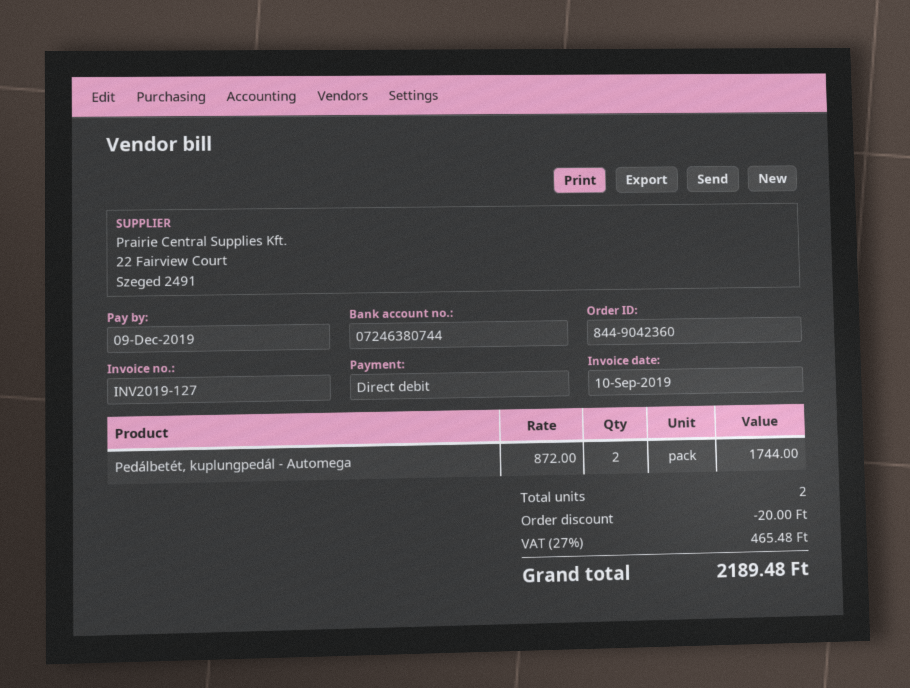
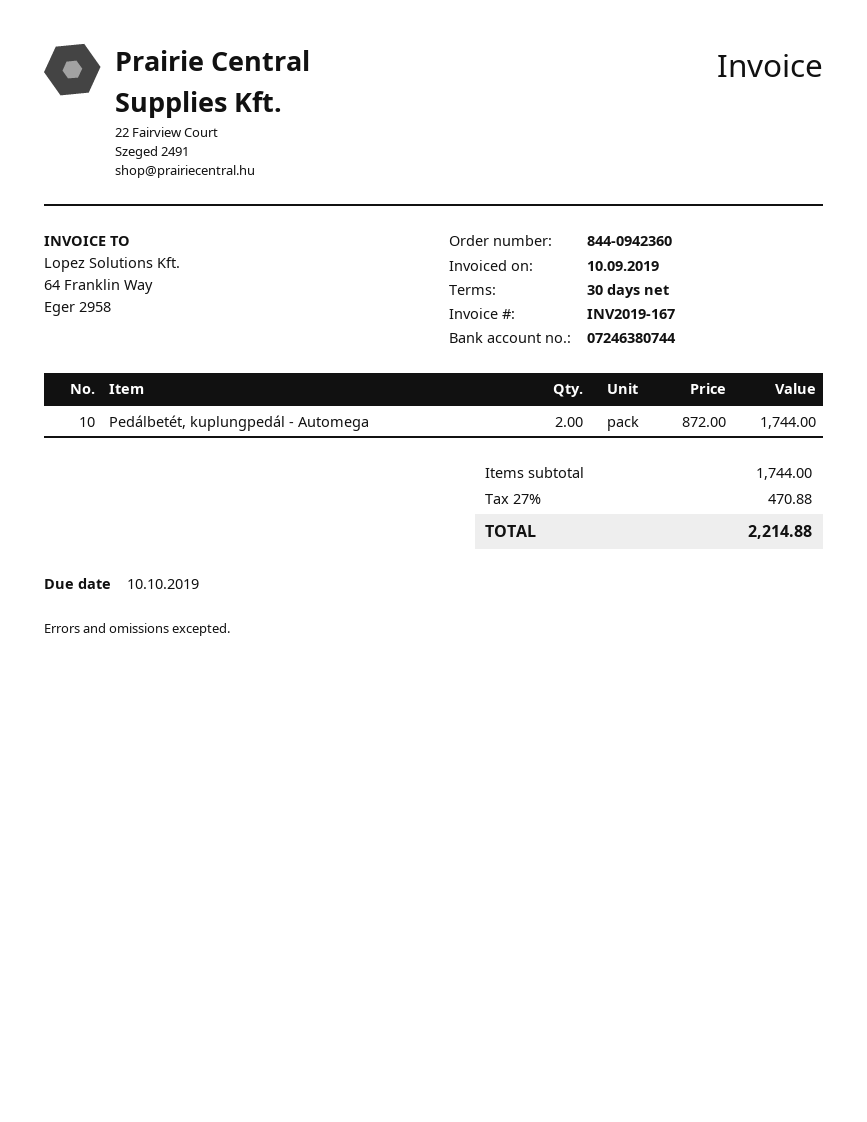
order number: 844-9042360 -> 844-0942360
invoice number: INV2019-127 -> INV2019-167
due date: 2019-12-09 -> 2019-10-10
discount: 20.00 -> none
tax: 27% = 465.48 -> 27% = 470.88
total: 2189.48 -> 2214.88

